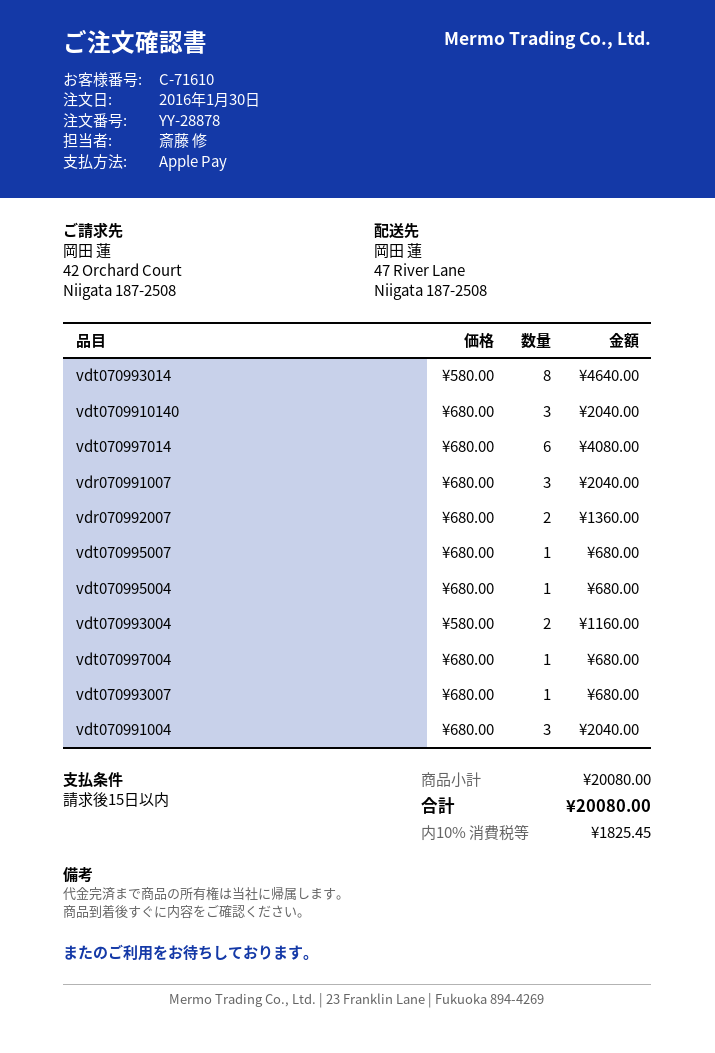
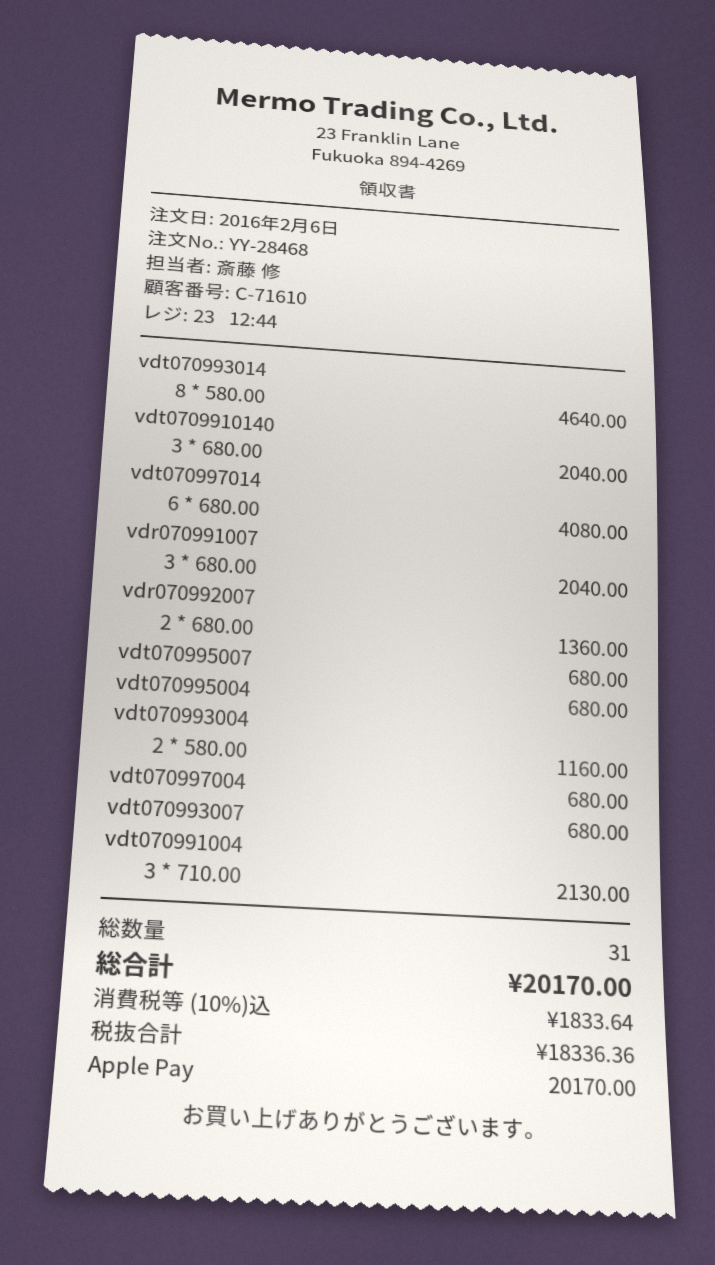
order number: YY-28878 -> YY-28468
order date: 2016-01-30 -> 2016-02-06
vdt070991004: 3 x 680.00 = 2040.00 -> 3 x 710.00 = 2130.00
tax: 10% = 1825.45 -> 10% = 1833.64
total: 20080.00 -> 20170.00

